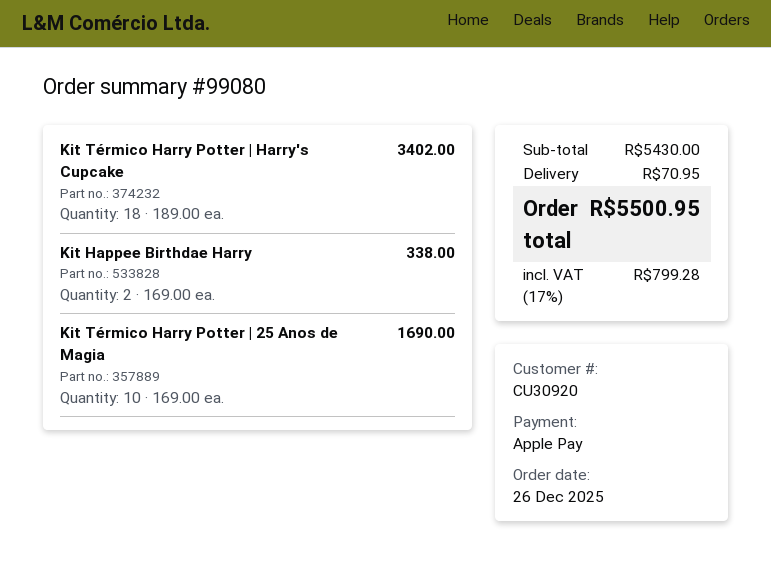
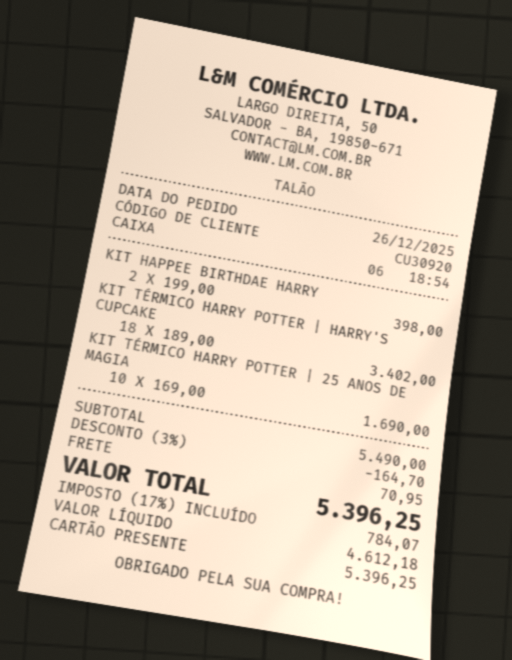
payment method: Apple Pay -> gift card
Kit Happee Birthdae Harry: 2 x 169.00 = 338.00 -> 2 x 199.00 = 398.00
subtotal: 5430.00 -> 5490.00
discount: none -> 3% = 164.70
tax: 17% = 799.28 -> 17% = 784.07
total: 5500.95 -> 5396.25

